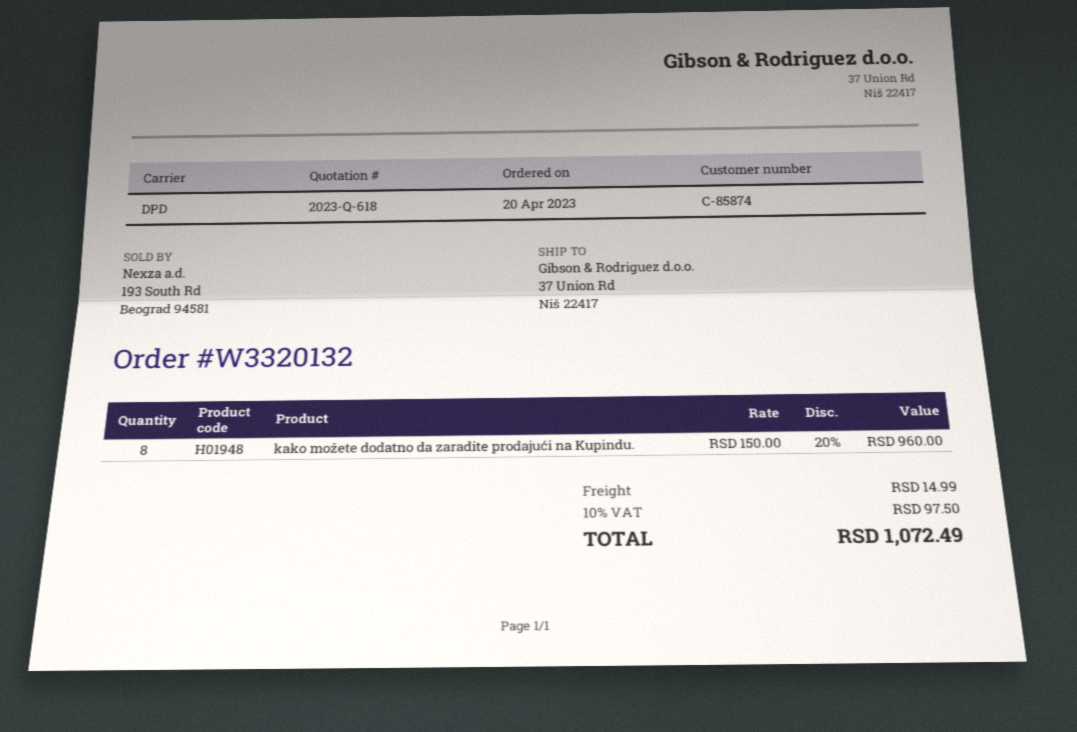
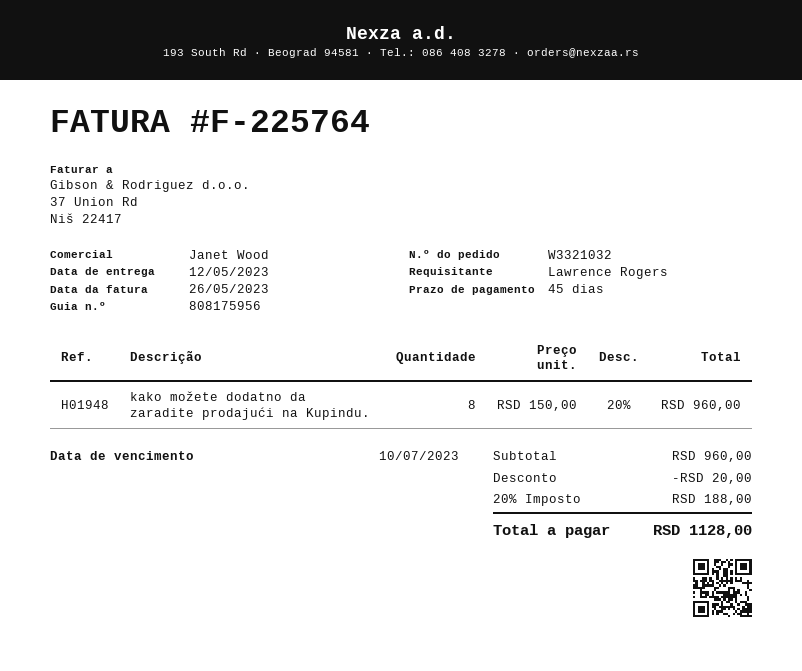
order number: W3320132 -> W3321032
discount: none -> 20.00
shipping: 14.99 -> none
tax: 10% = 97.50 -> 20% = 188.00
total: 1072.49 -> 1128.00

